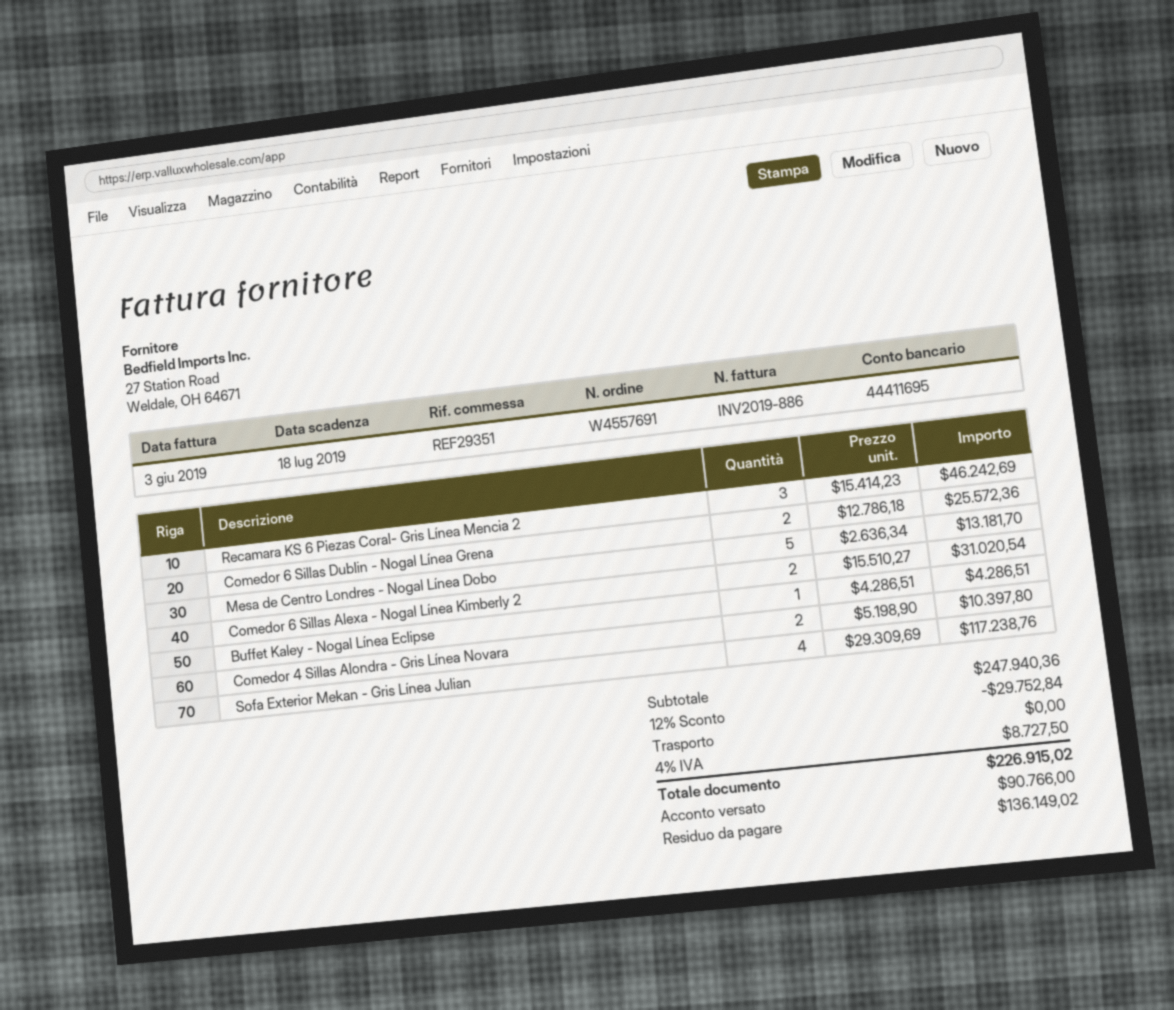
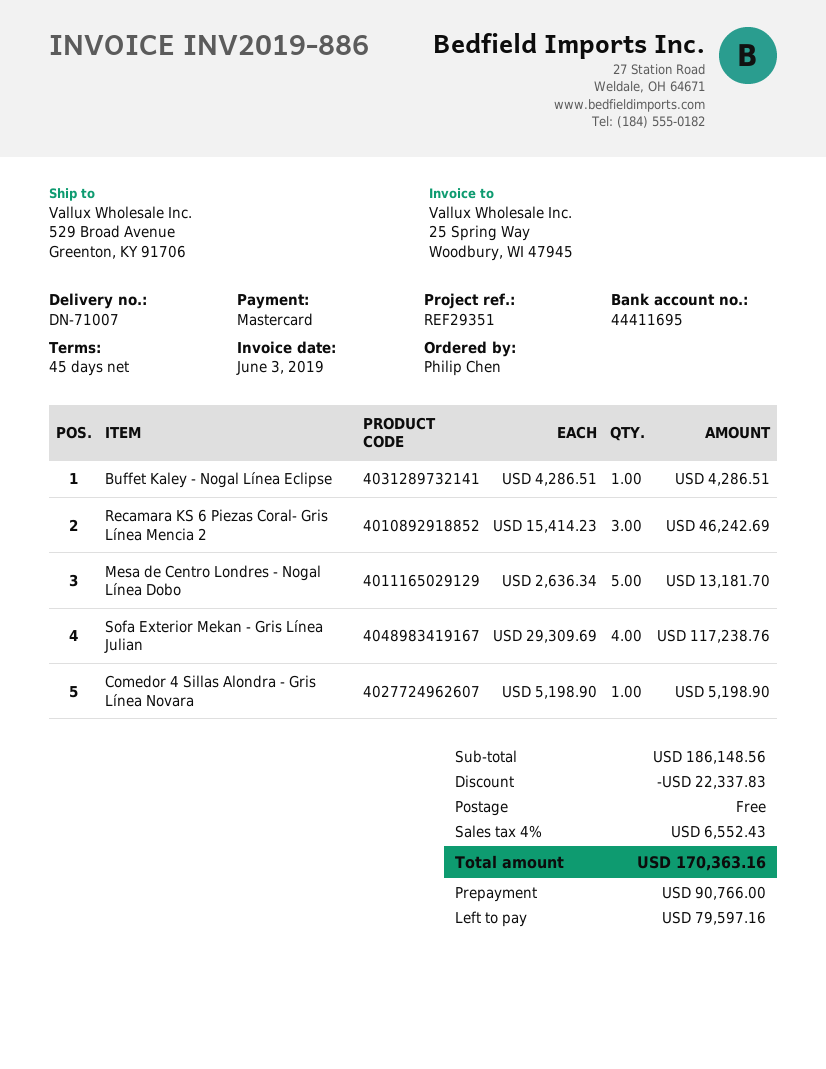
Comedor 6 Sillas Dublin - Nogal Línea Grena: 2 x 12786.18 = 25572.36 -> none
Comedor 6 Sillas Alexa - Nogal Línea Kimberly 2: 2 x 15510.27 = 31020.54 -> none
Comedor 4 Sillas Alondra - Gris Línea Novara: 2 x 5198.90 = 10397.80 -> 1 x 5198.90 = 5198.90
subtotal: 247940.36 -> 186148.56
discount: 29752.84 -> 22337.83
tax: 4% = 8727.50 -> 4% = 6552.43
total: 226915.02 -> 170363.16
balance: 136149.02 -> 79597.16

